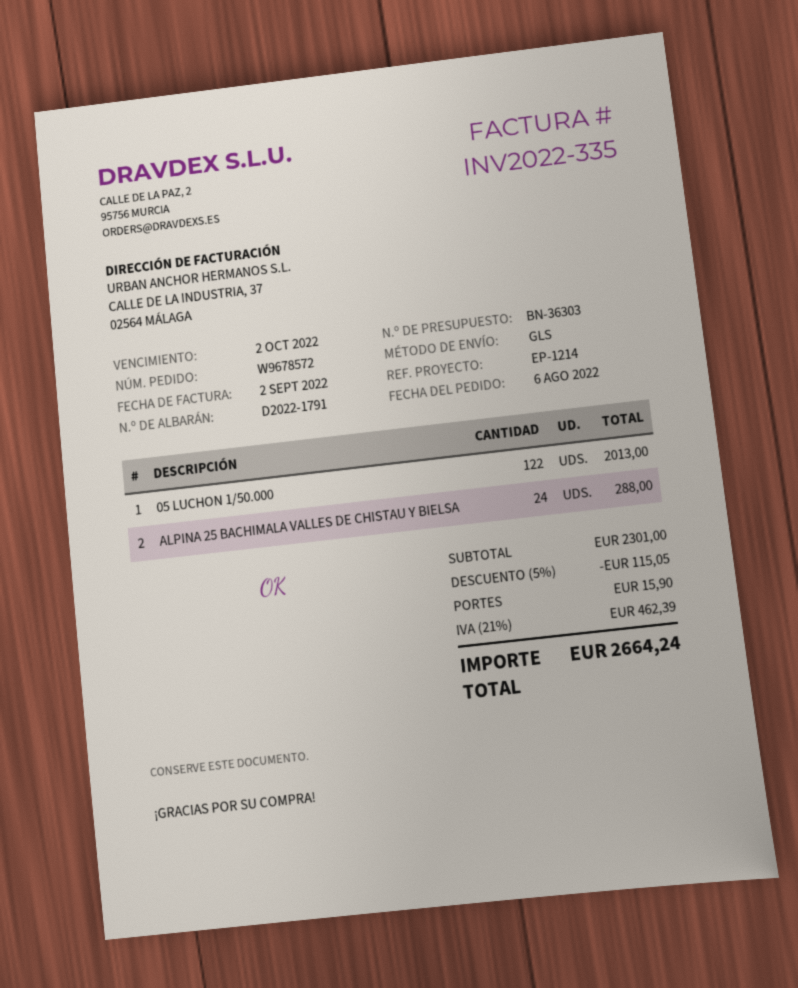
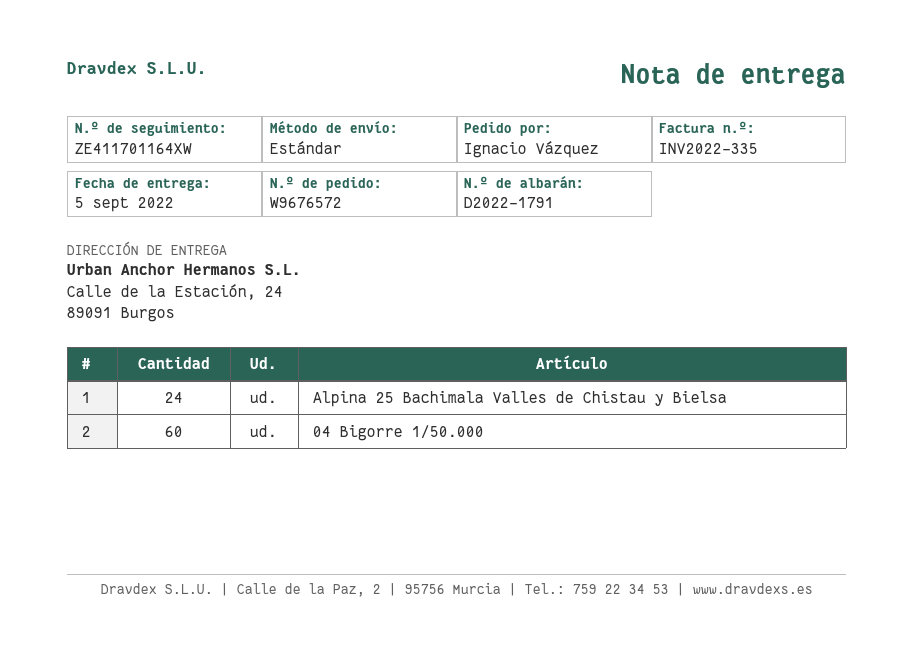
order number: W9678572 -> W9676572
shipping method: GLS -> standard
05 LUCHON 1/50.000: 122 -> none
04 Bigorre 1/50.000: none -> 60

